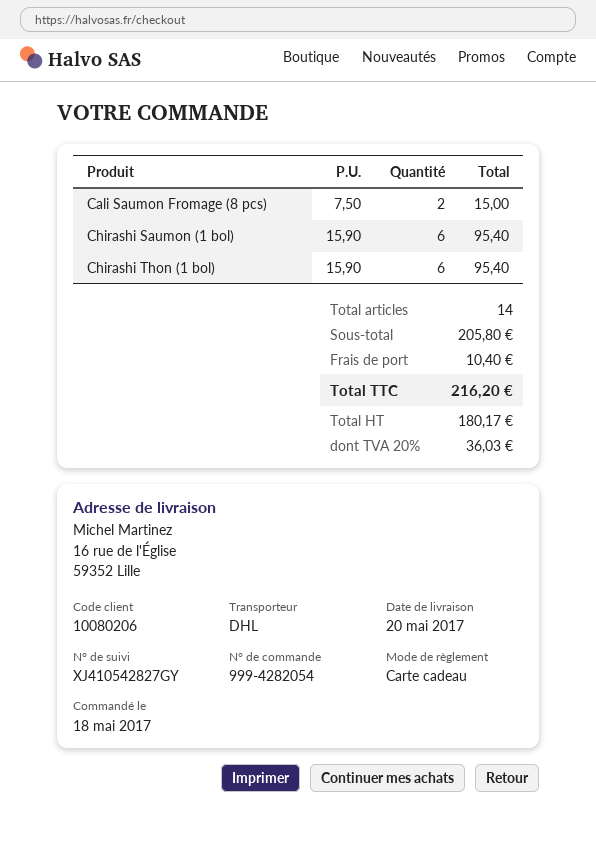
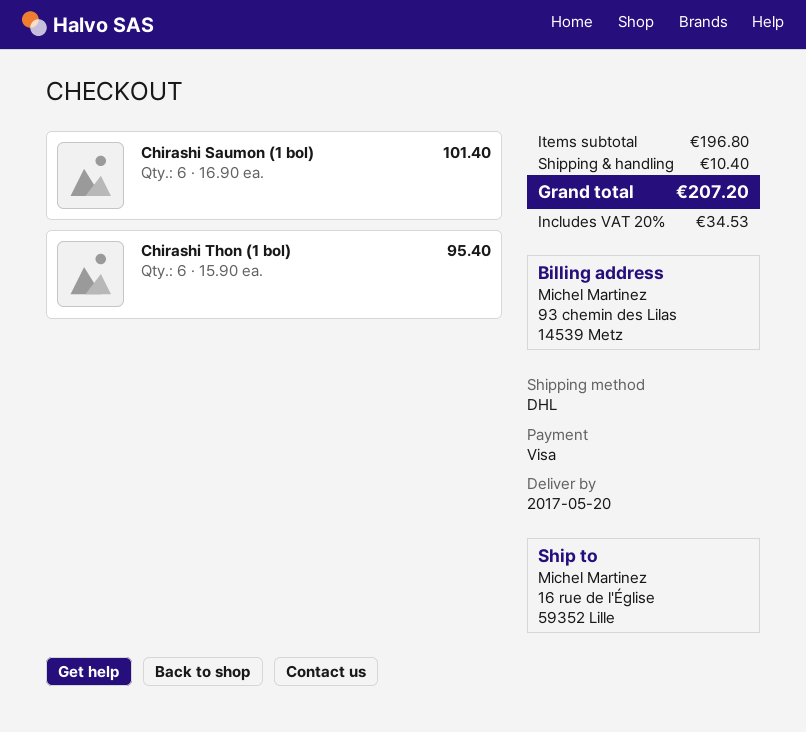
payment method: gift card -> Visa
Cali Saumon Fromage (8 pcs): 2 x 7.50 = 15.00 -> none
Chirashi Saumon (1 bol): 6 x 15.90 = 95.40 -> 6 x 16.90 = 101.40
subtotal: 205.80 -> 196.80
tax: 20% = 36.03 -> 20% = 34.53
total: 216.20 -> 207.20

